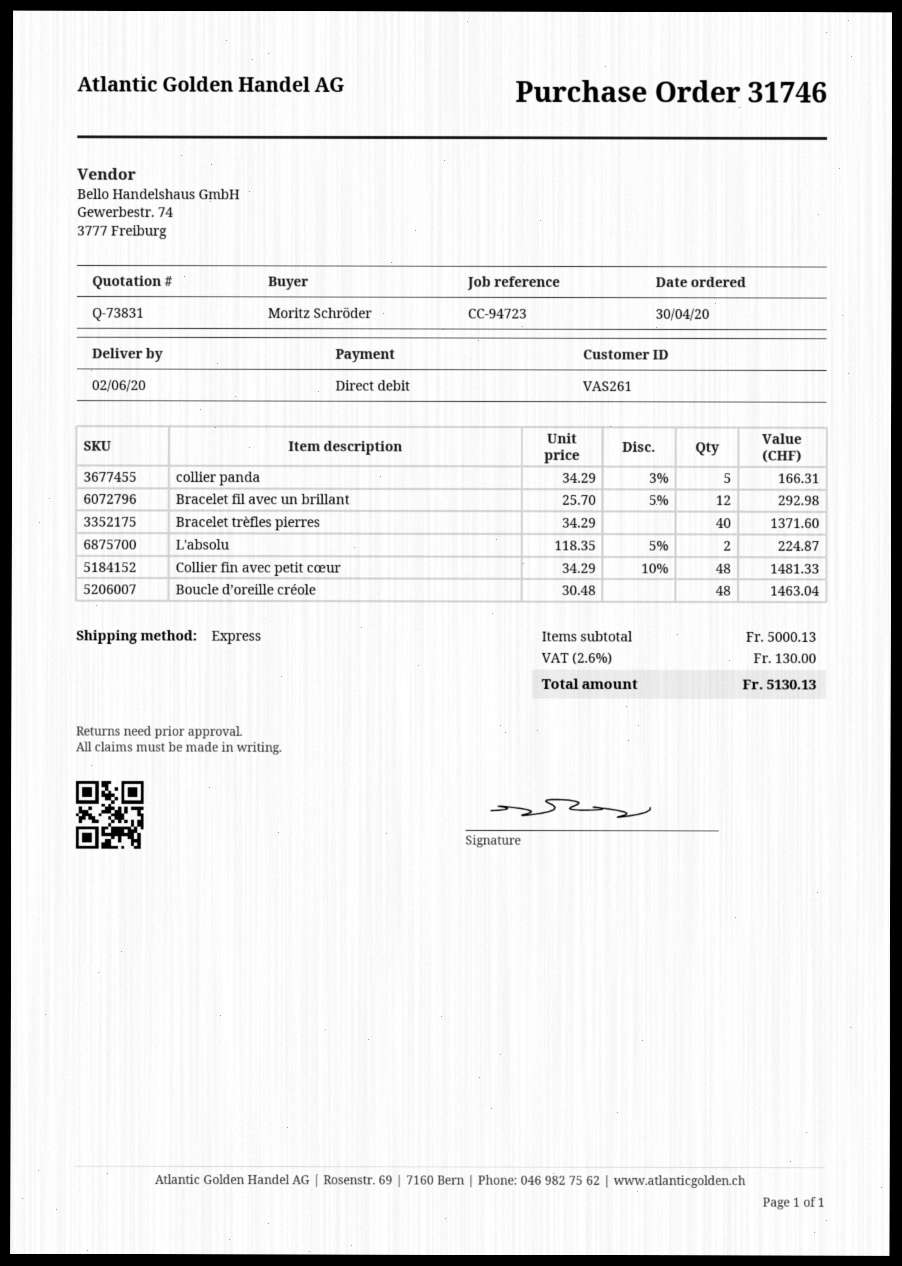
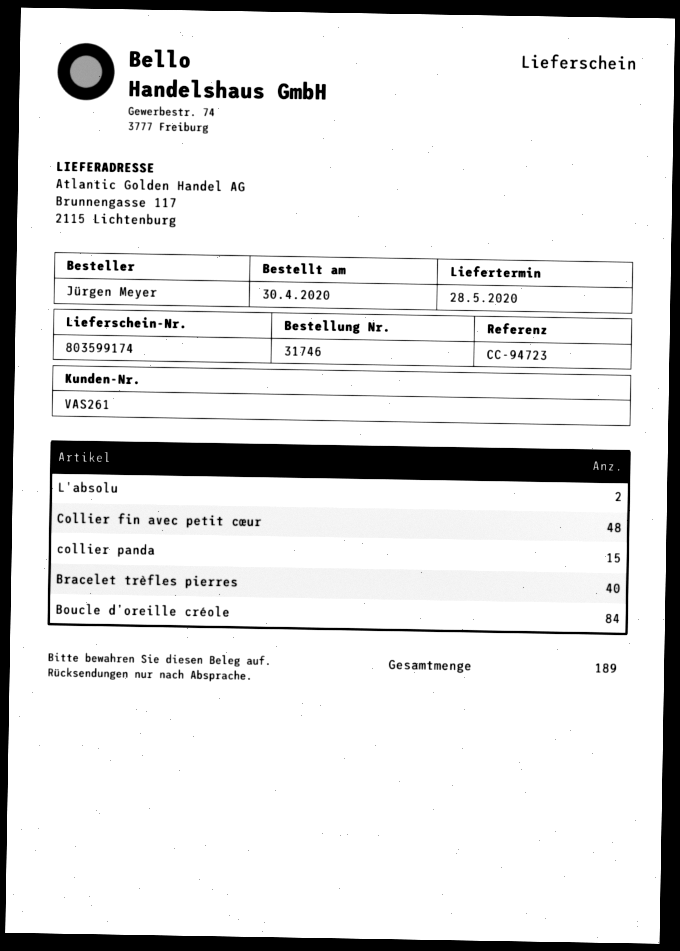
delivery date: 2020-06-02 -> 2020-05-28
ordered by: Moritz Schröder -> Jürgen Meyer
collier panda: 5 -> 15
Bracelet fil avec un brillant: 12 -> none
Boucle d’oreille créole: 48 -> 84

